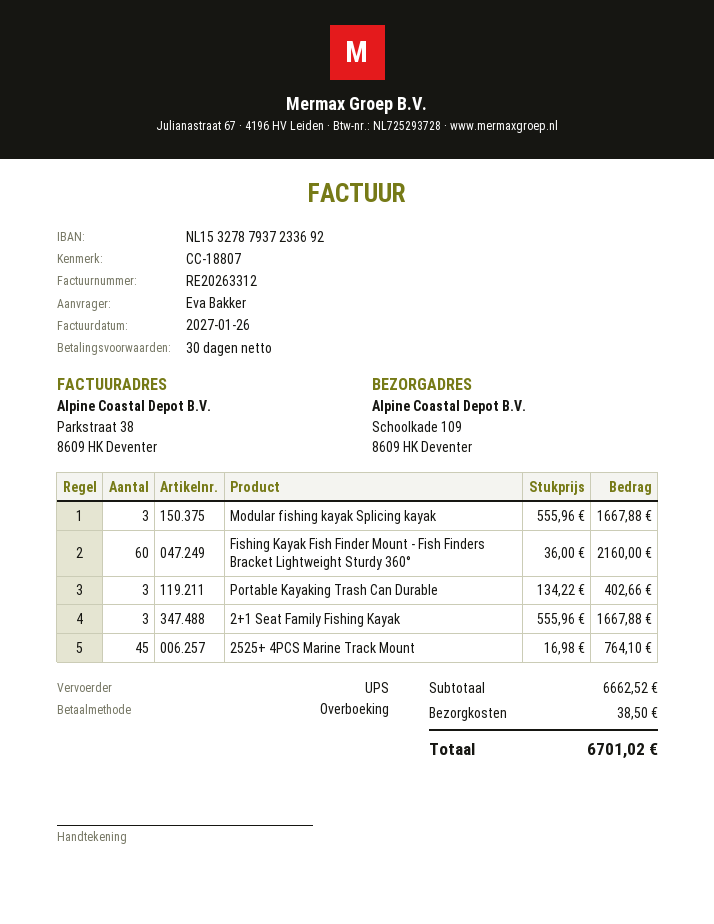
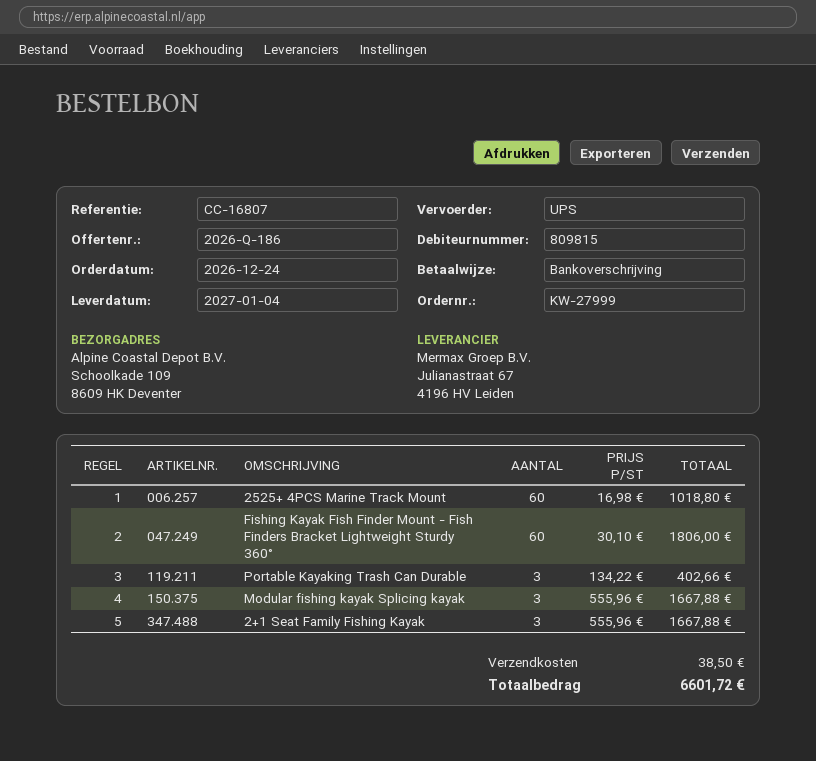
reference: CC-18807 -> CC-16807
Fishing Kayak Fish Finder Mount - Fish Finders Bracket Lightweight Sturdy 360°: 60 x 36.00 = 2160.00 -> 60 x 30.10 = 1806.00
2525+ 4PCS Marine Track Mount: 45 x 16.98 = 764.10 -> 60 x 16.98 = 1018.80
total: 6701.02 -> 6601.72

